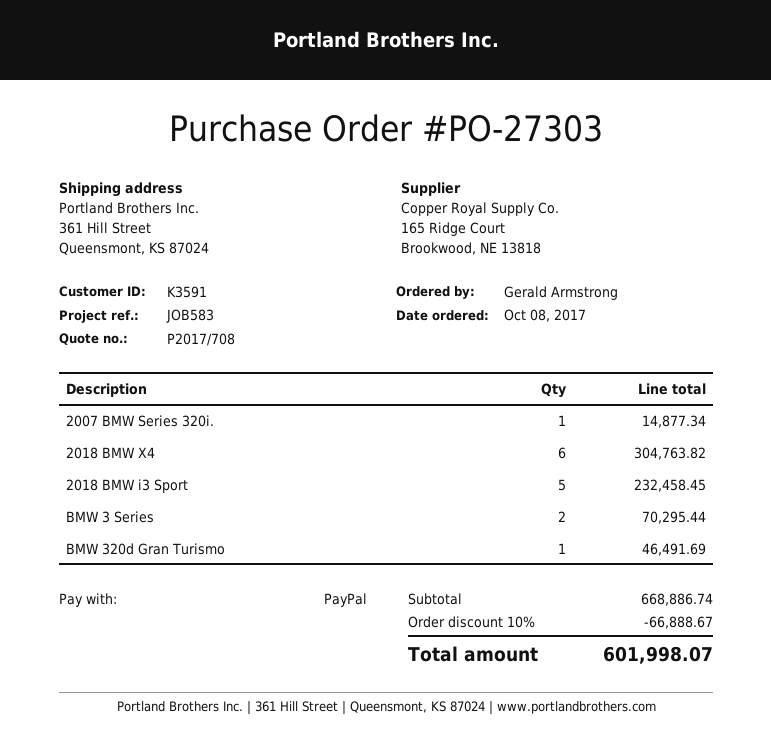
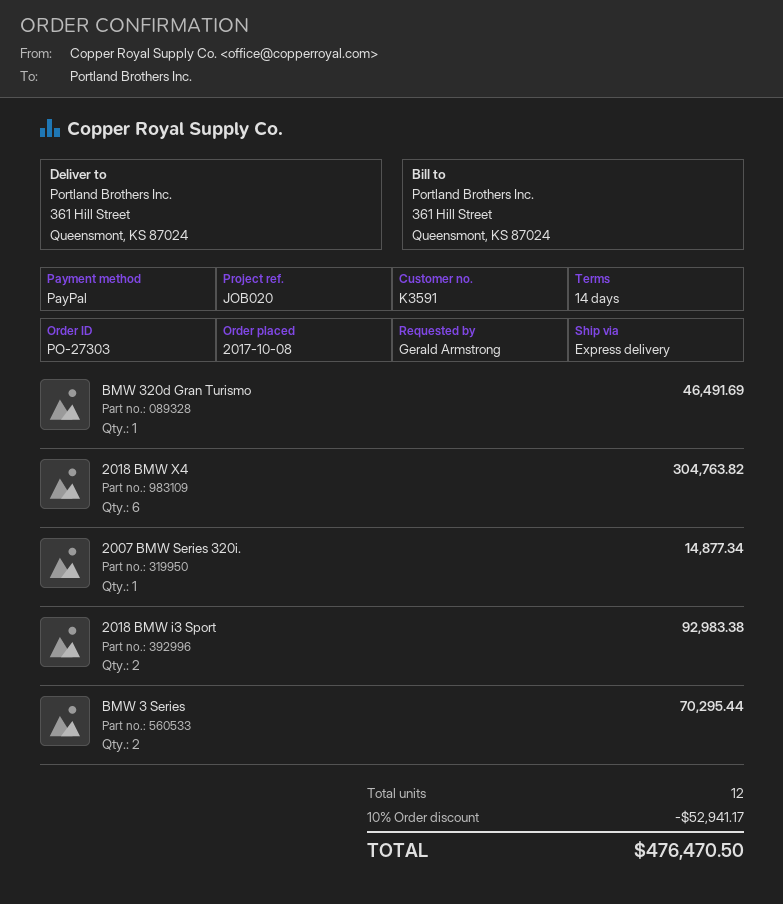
reference: JOB583 -> JOB020
2018 BMW i3 Sport: 5 for 232458.45 -> 2 for 92983.38
discount: 10% = 66888.67 -> 10% = 52941.17
total: 601998.07 -> 476470.50

